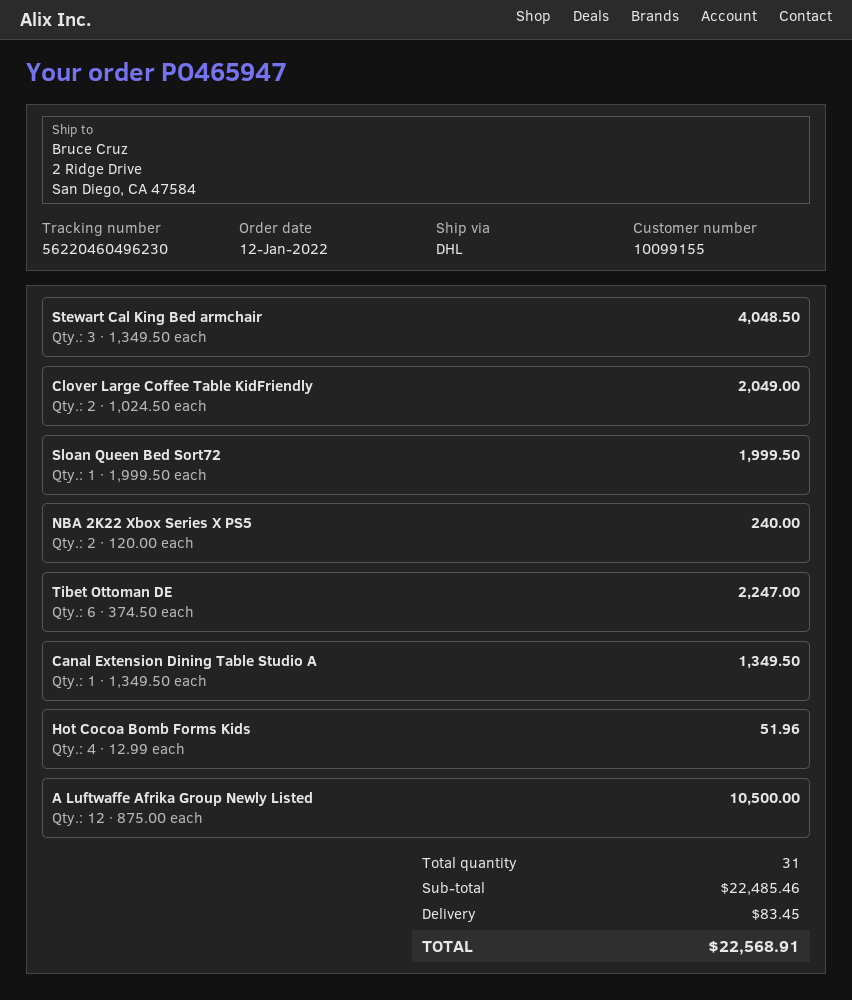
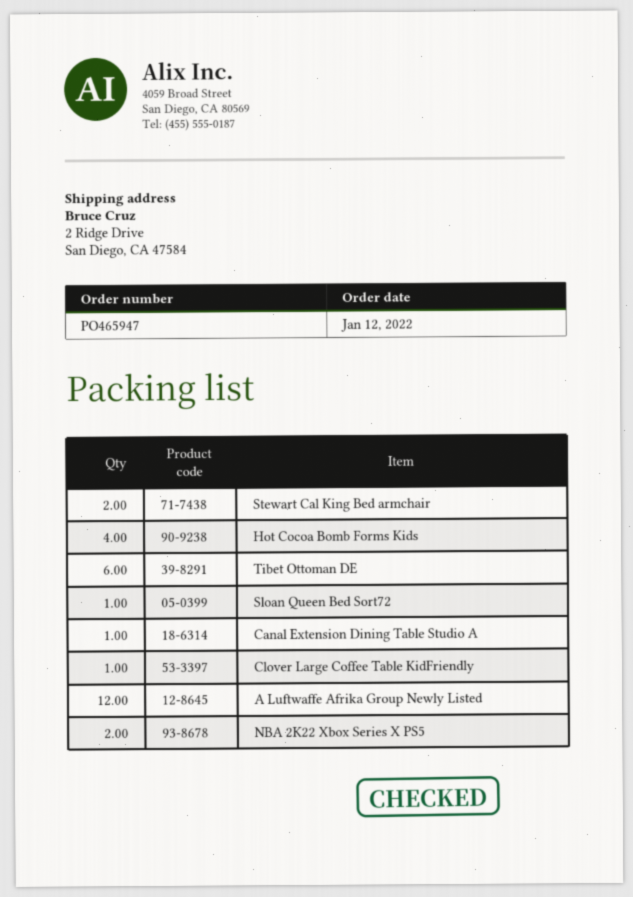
Stewart Cal King Bed armchair: 3 -> 2
Clover Large Coffee Table KidFriendly: 2 -> 1

